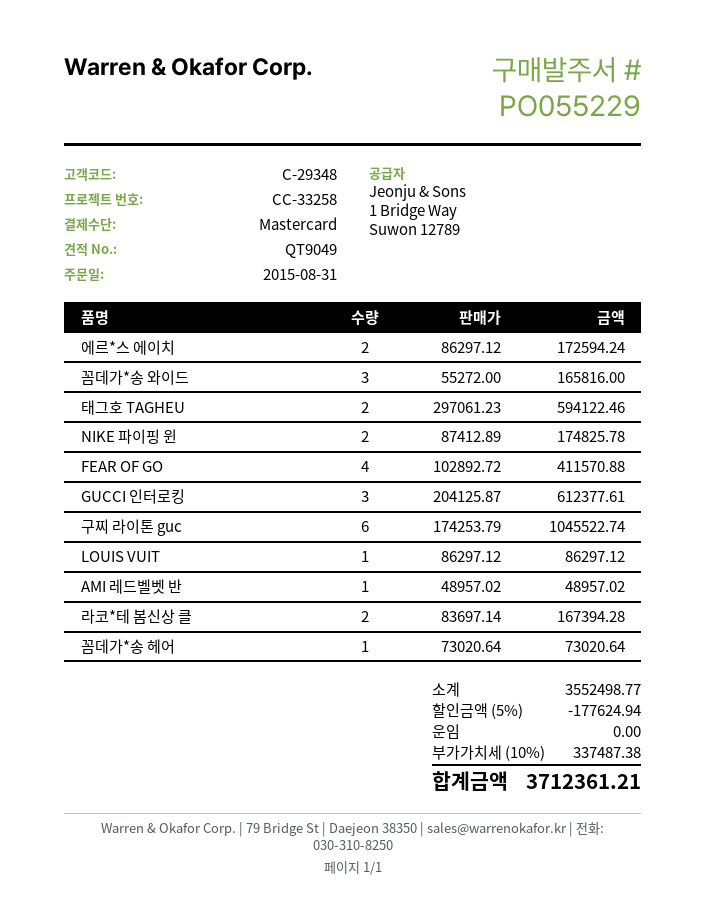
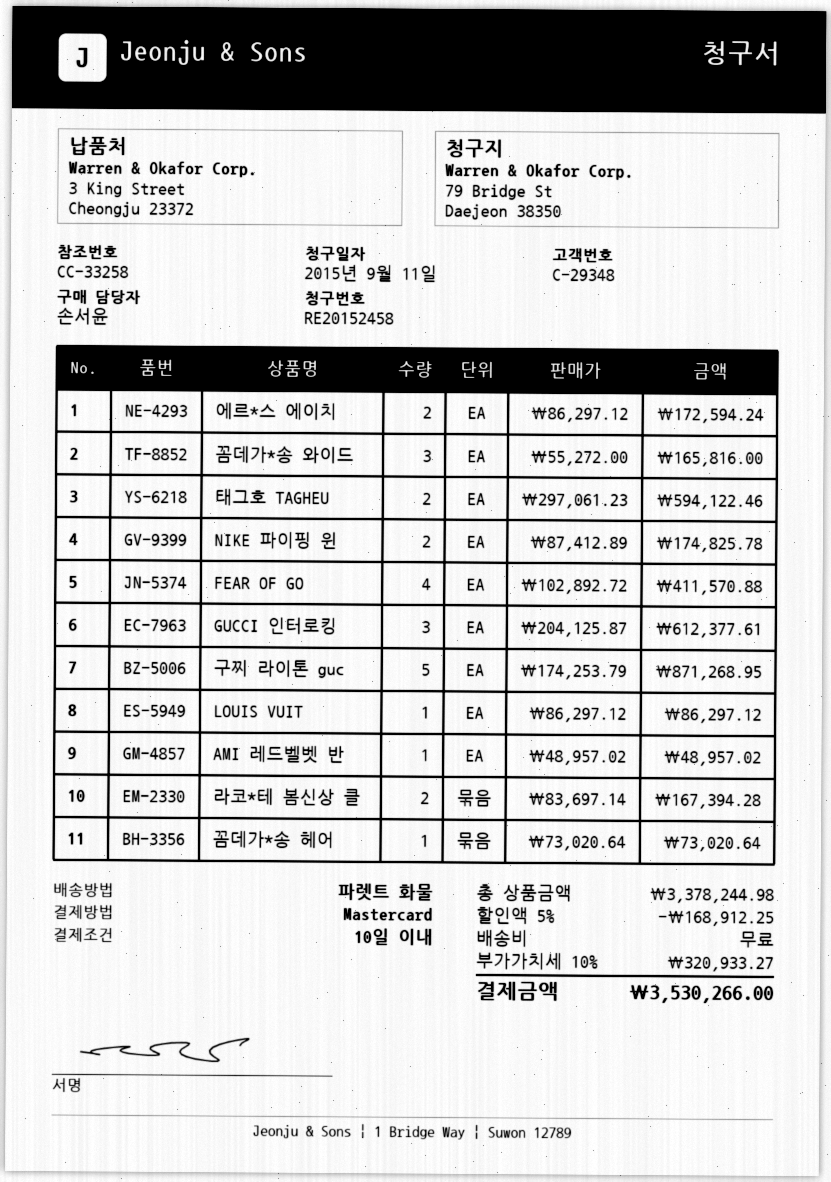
구찌 라이톤 guc: 6 x 174253.79 = 1045522.74 -> 5 x 174253.79 = 871268.95
subtotal: 3552498.77 -> 3378244.98
discount: 5% = 177624.94 -> 5% = 168912.25
tax: 10% = 337487.38 -> 10% = 320933.27
total: 3712361.21 -> 3530266.00

